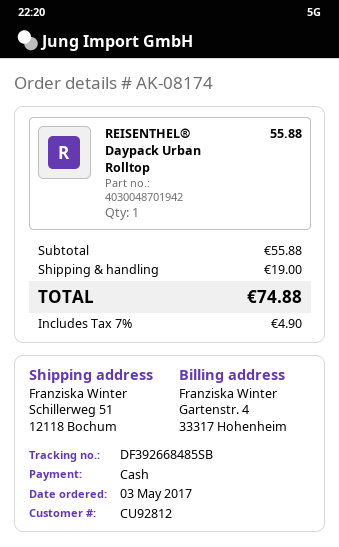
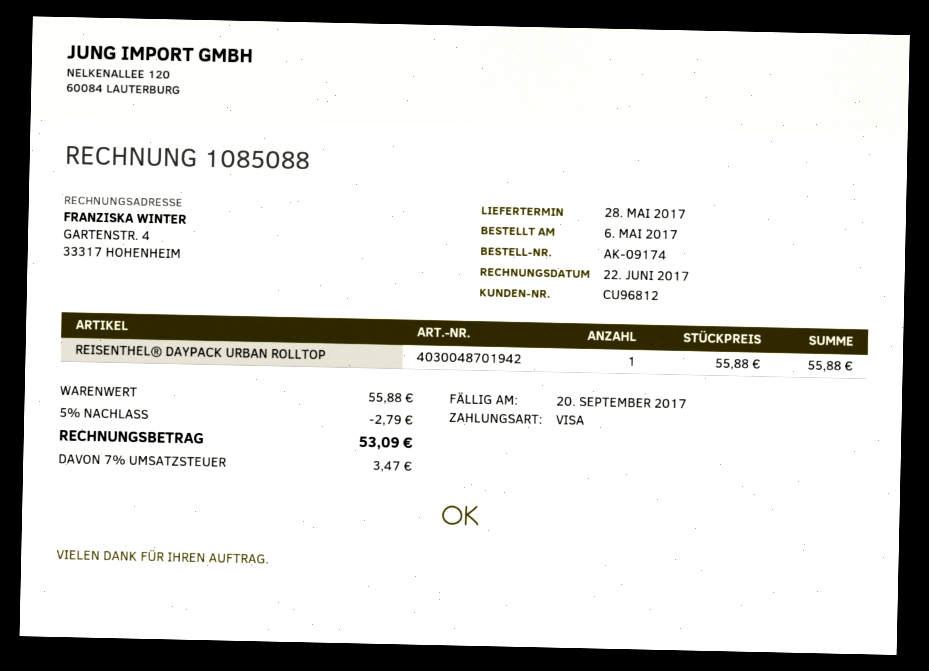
order number: AK-08174 -> AK-09174
order date: 2017-05-03 -> 2017-05-06
customer number: CU92812 -> CU96812
payment method: cash -> Visa
discount: none -> 5% = 2.79
shipping: 19.00 -> none
tax: 7% = 4.90 -> 7% = 3.47
total: 74.88 -> 53.09

